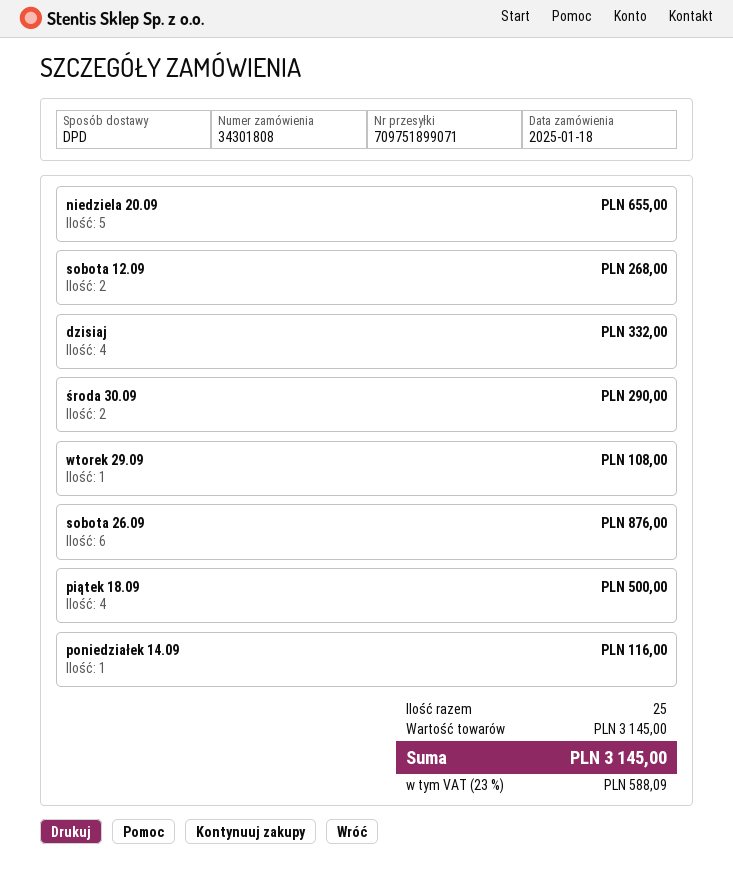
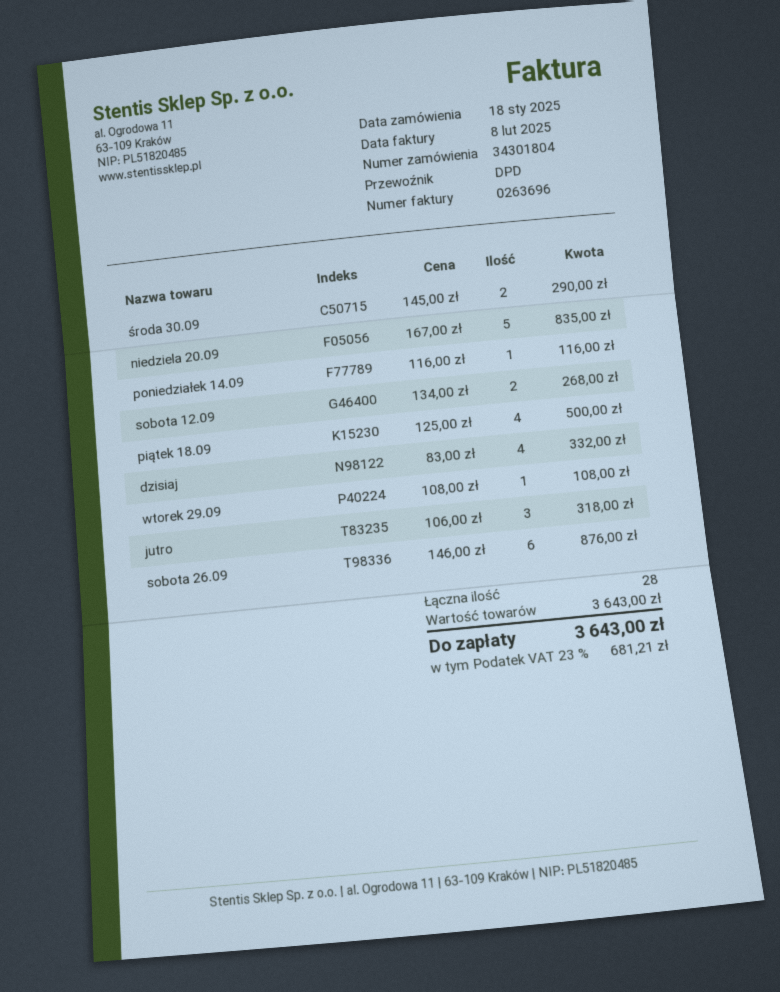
order number: 34301808 -> 34301804
niedziela 20.09: 5 for 655.00 -> 5 for 835.00
jutro: none -> 3 for 318.00
total quantity: 25 -> 28
subtotal: 3145.00 -> 3643.00
tax: 23% = 588.09 -> 23% = 681.21
total: 3145.00 -> 3643.00

